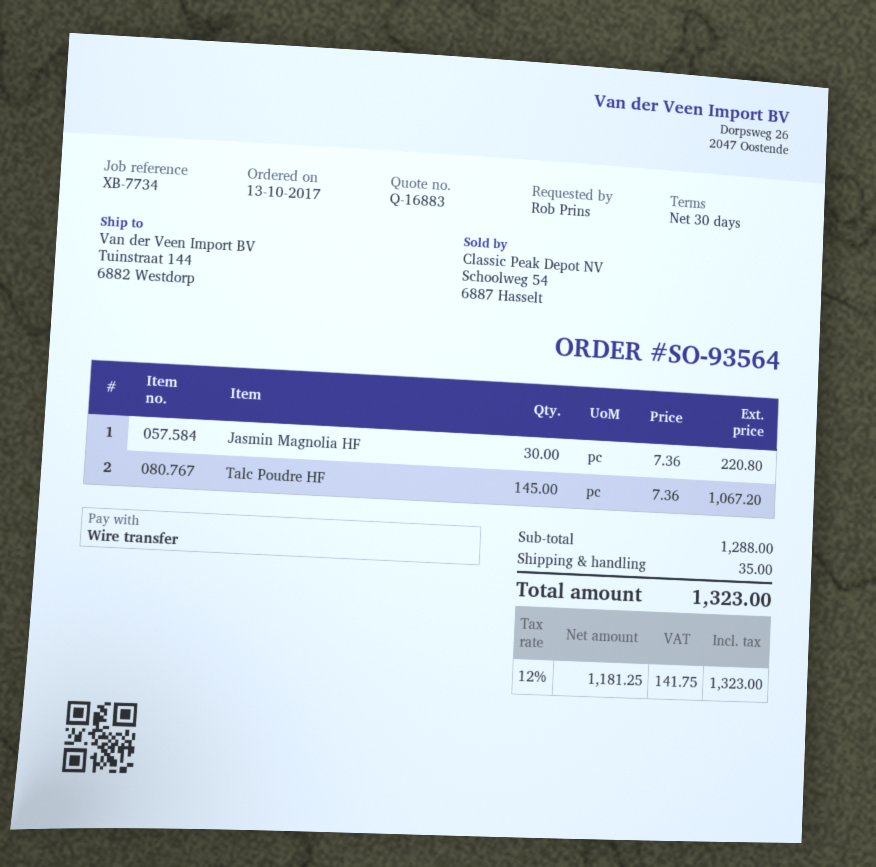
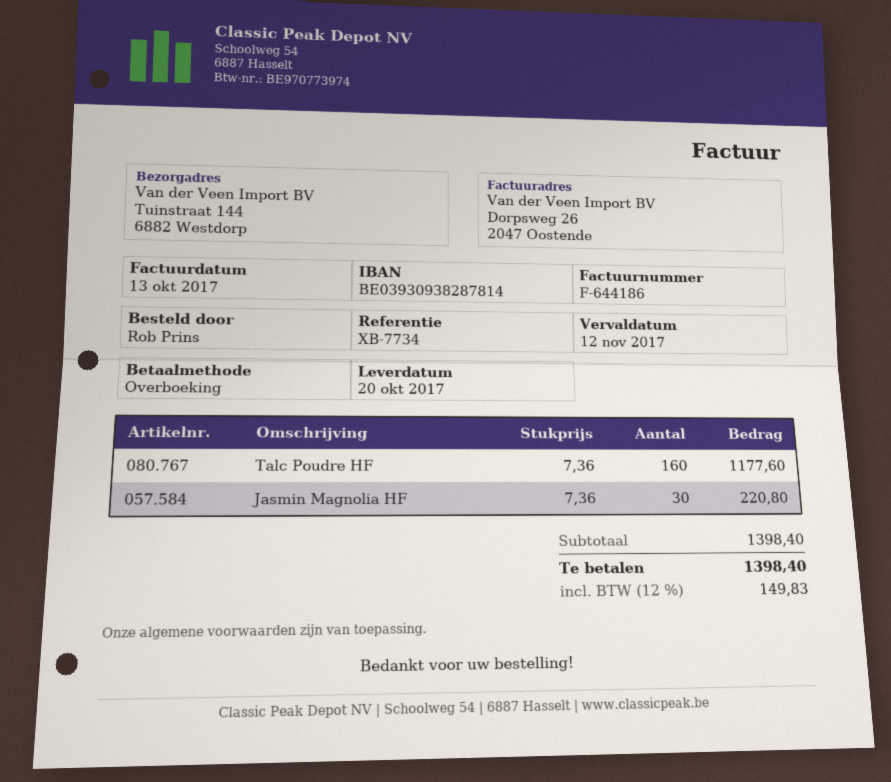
Talc Poudre HF: 145 x 7.36 = 1067.20 -> 160 x 7.36 = 1177.60
subtotal: 1288.00 -> 1398.40
shipping: 35.00 -> none
tax: 12% = 141.75 -> 12% = 149.83
total: 1323.00 -> 1398.40

